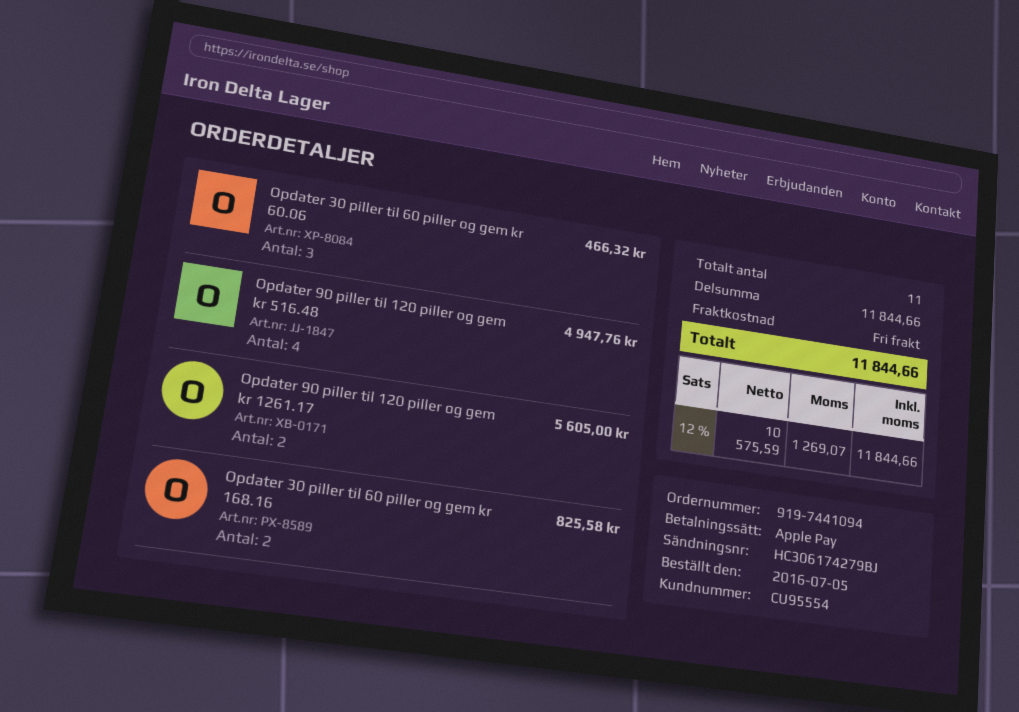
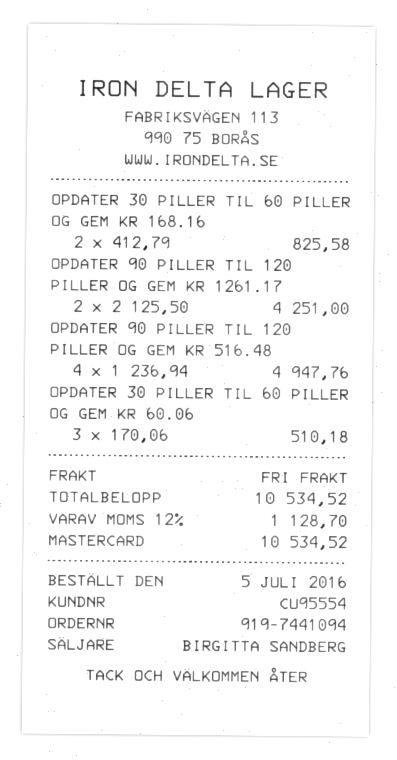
payment method: Apple Pay -> Mastercard
Opdater 30 piller til 60 piller og gem kr 60.06: 3 for 466.32 -> 3 for 510.18
Opdater 90 piller til 120 piller og gem kr 1261.17: 2 for 5605.00 -> 2 for 4251.00
tax: 12% = 1269.07 -> 12% = 1128.70
total: 11844.66 -> 10534.52

